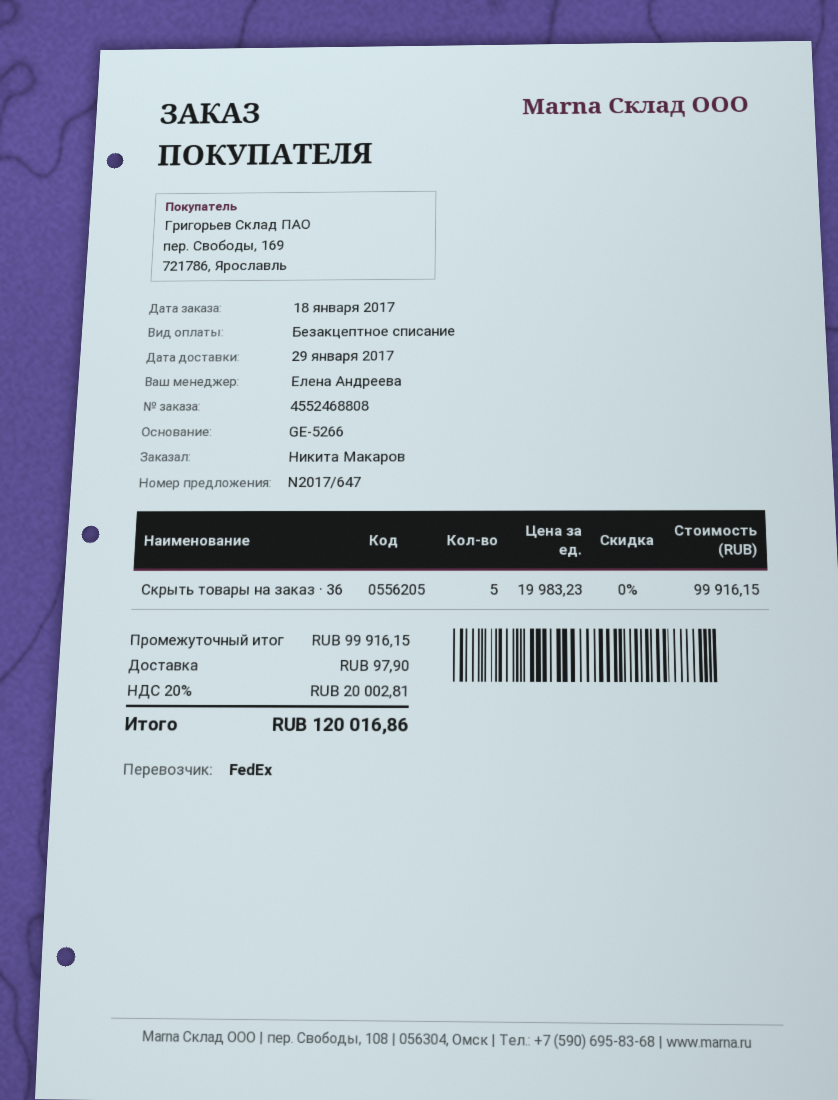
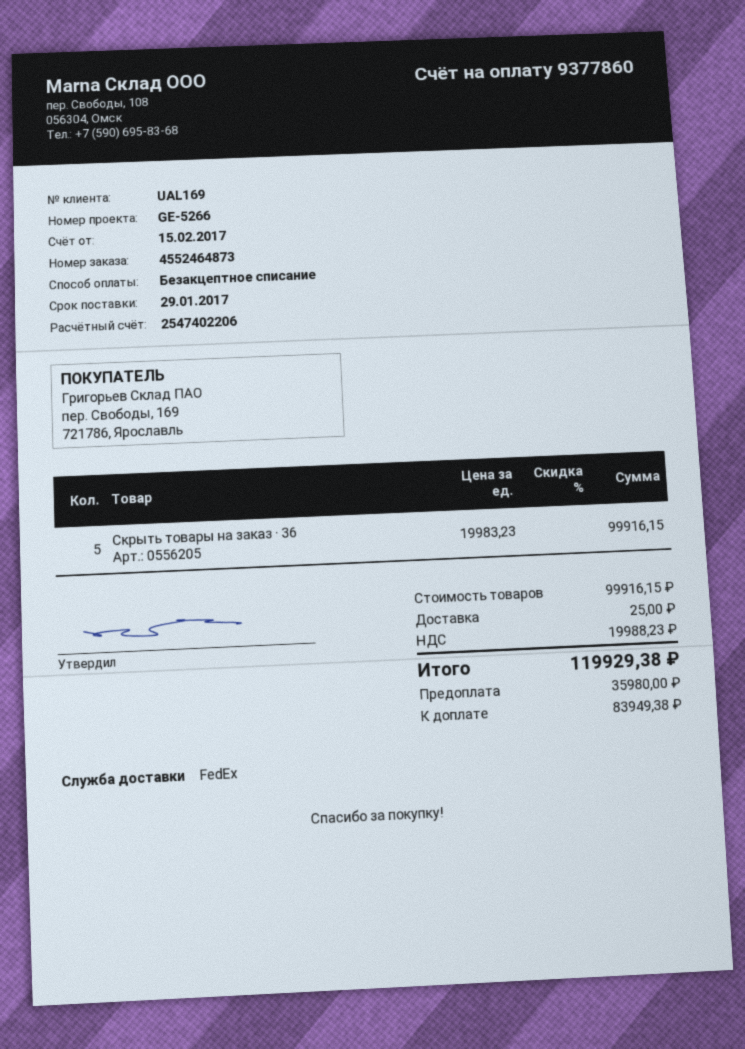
order number: 4552468808 -> 4552464873
shipping: 97.90 -> 25.00
tax: 20002.81 -> 19988.23
total: 120016.86 -> 119929.38

